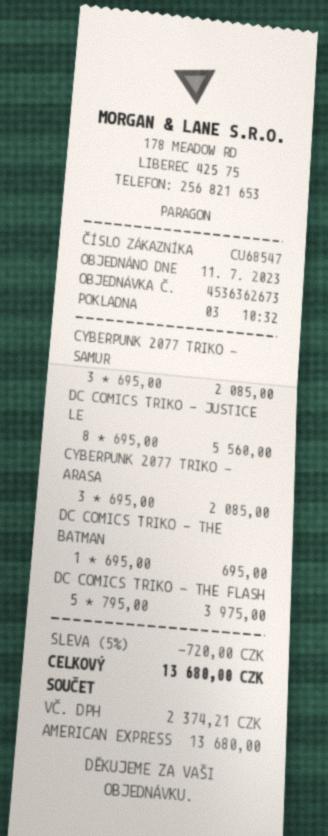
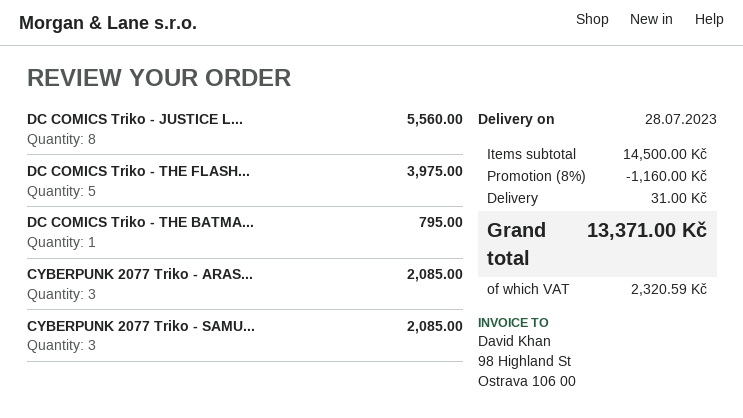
DC COMICS TRIKO - THE BATMAN: 1 for 695.00 -> 1 for 795.00
discount: 5% = 720.00 -> 8% = 1160.00
shipping: none -> 31.00
tax: 2374.21 -> 2320.59
total: 13680.00 -> 13371.00

